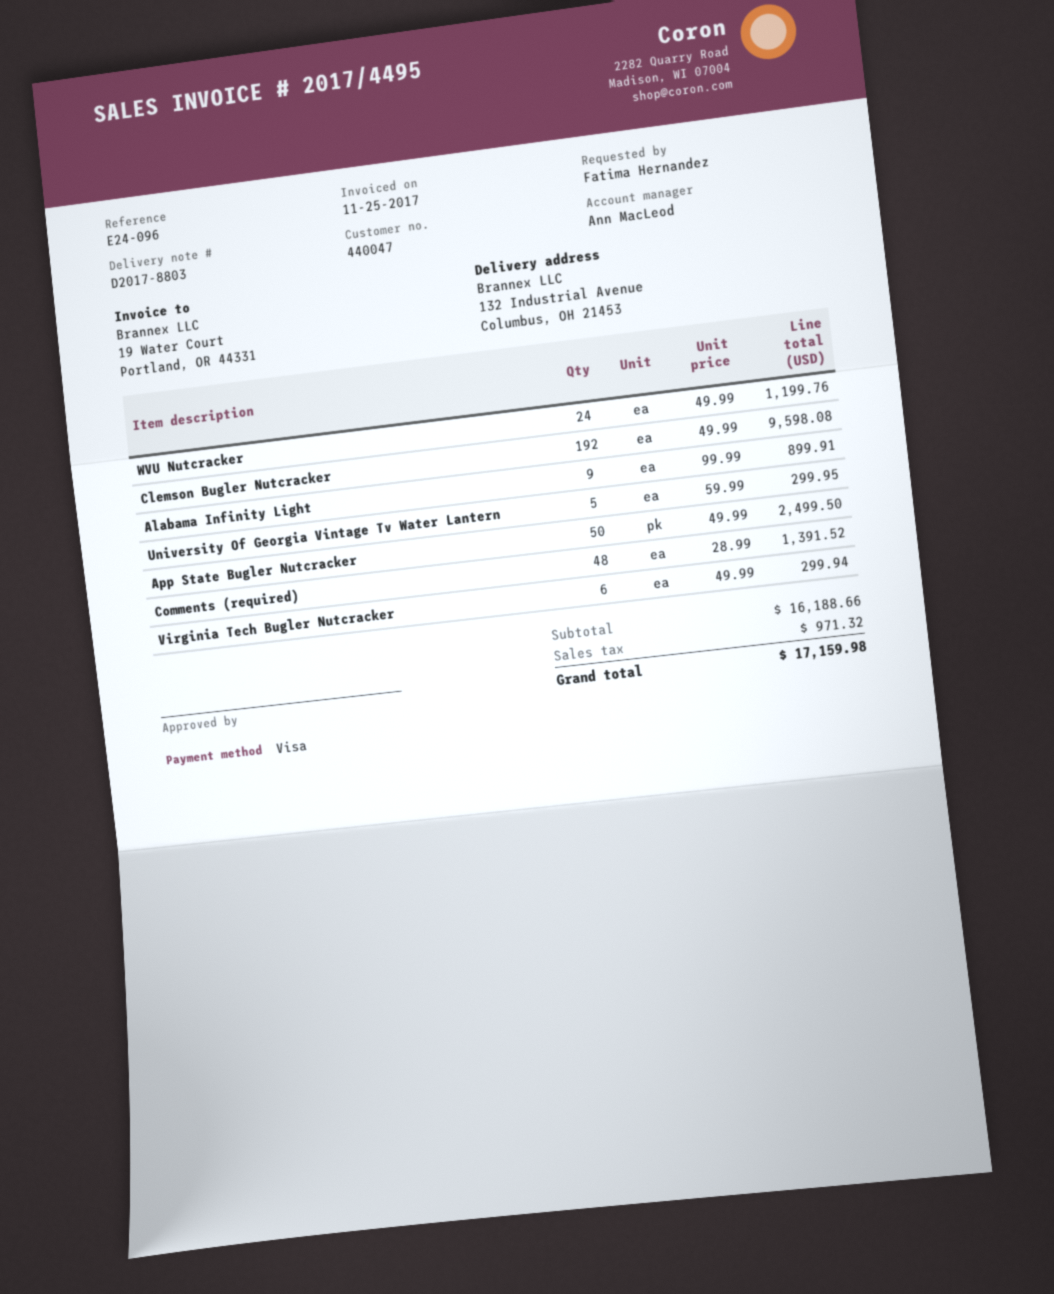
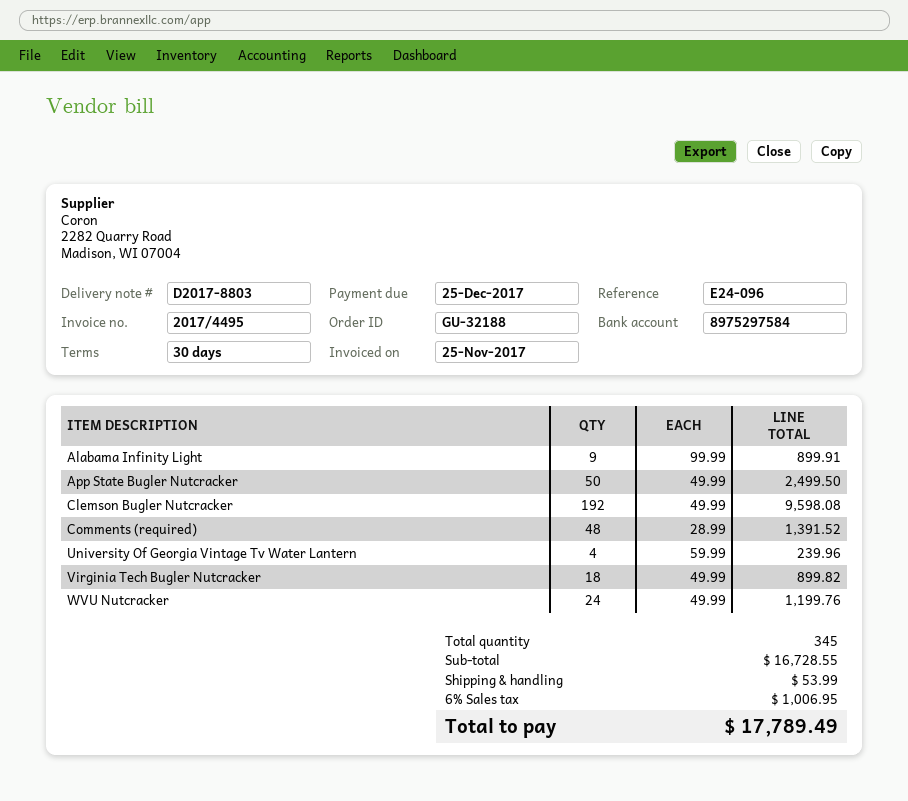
University Of Georgia Vintage Tv Water Lantern: 5 x 59.99 = 299.95 -> 4 x 59.99 = 239.96
Virginia Tech Bugler Nutcracker: 6 x 49.99 = 299.94 -> 18 x 49.99 = 899.82
subtotal: 16188.66 -> 16728.55
shipping: none -> 53.99
tax: 971.32 -> 1006.95
total: 17159.98 -> 17789.49

